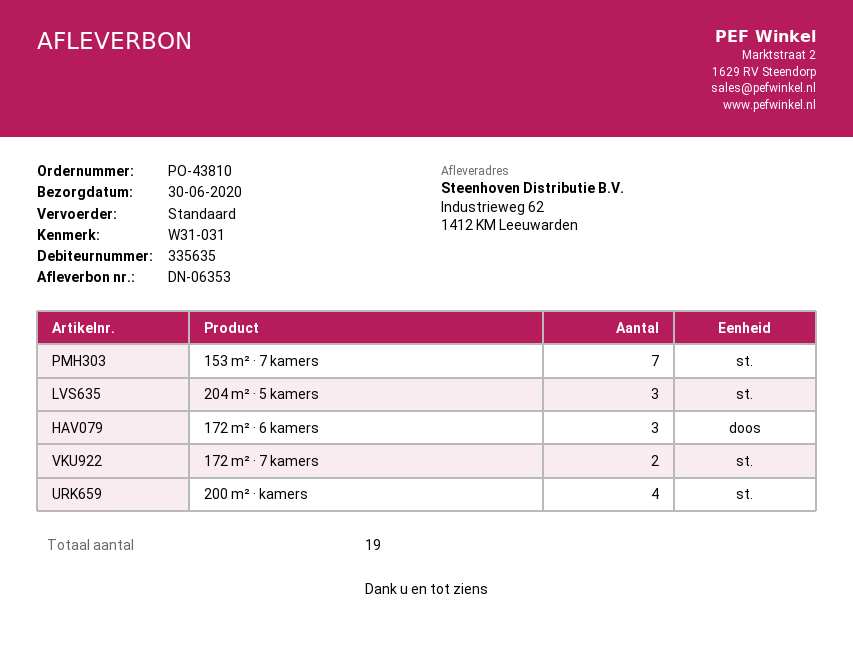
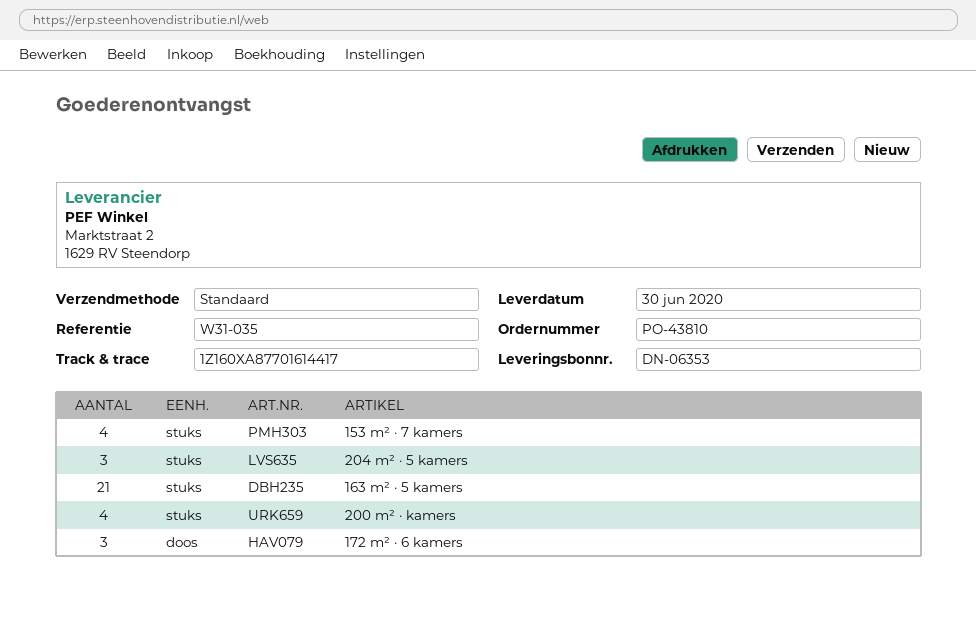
reference: W31-031 -> W31-035
153 m² · 7 kamers: 7 -> 4
172 m² · 7 kamers: 2 -> none
163 m² · 5 kamers: none -> 21

